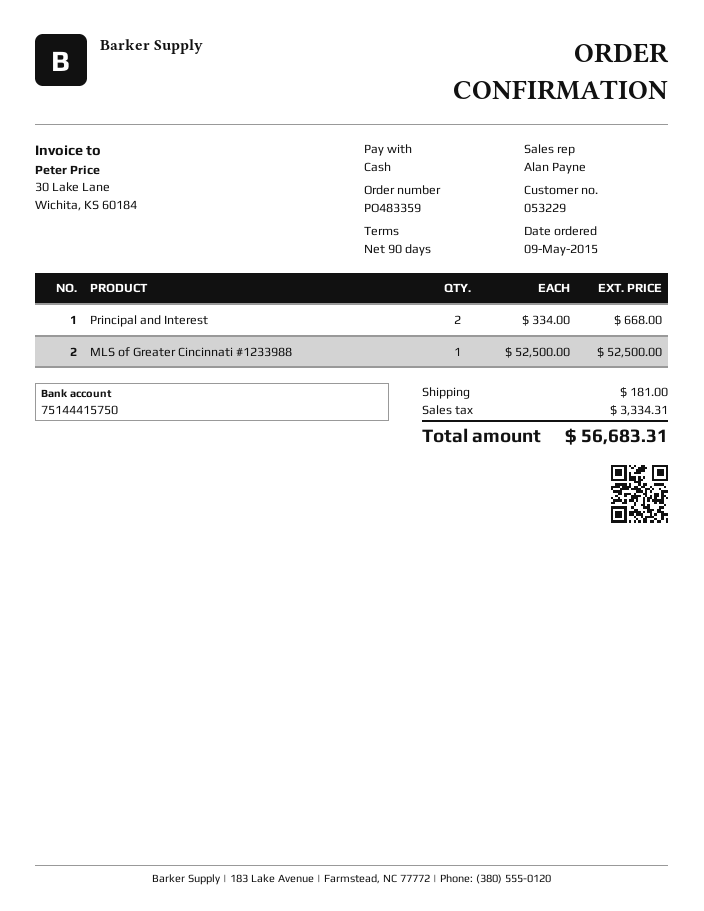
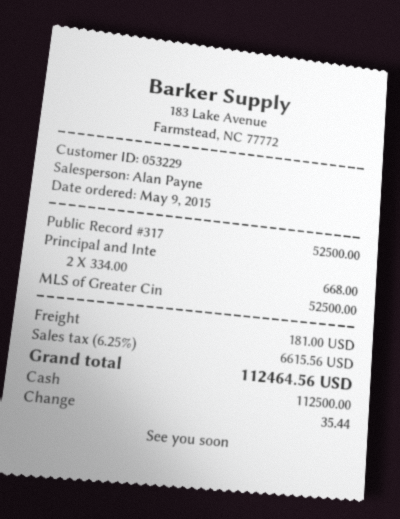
Public Record #317: none -> 1 x 52500.00 = 52500.00
tax: 3334.31 -> 6615.56
total: 56683.31 -> 112464.56

